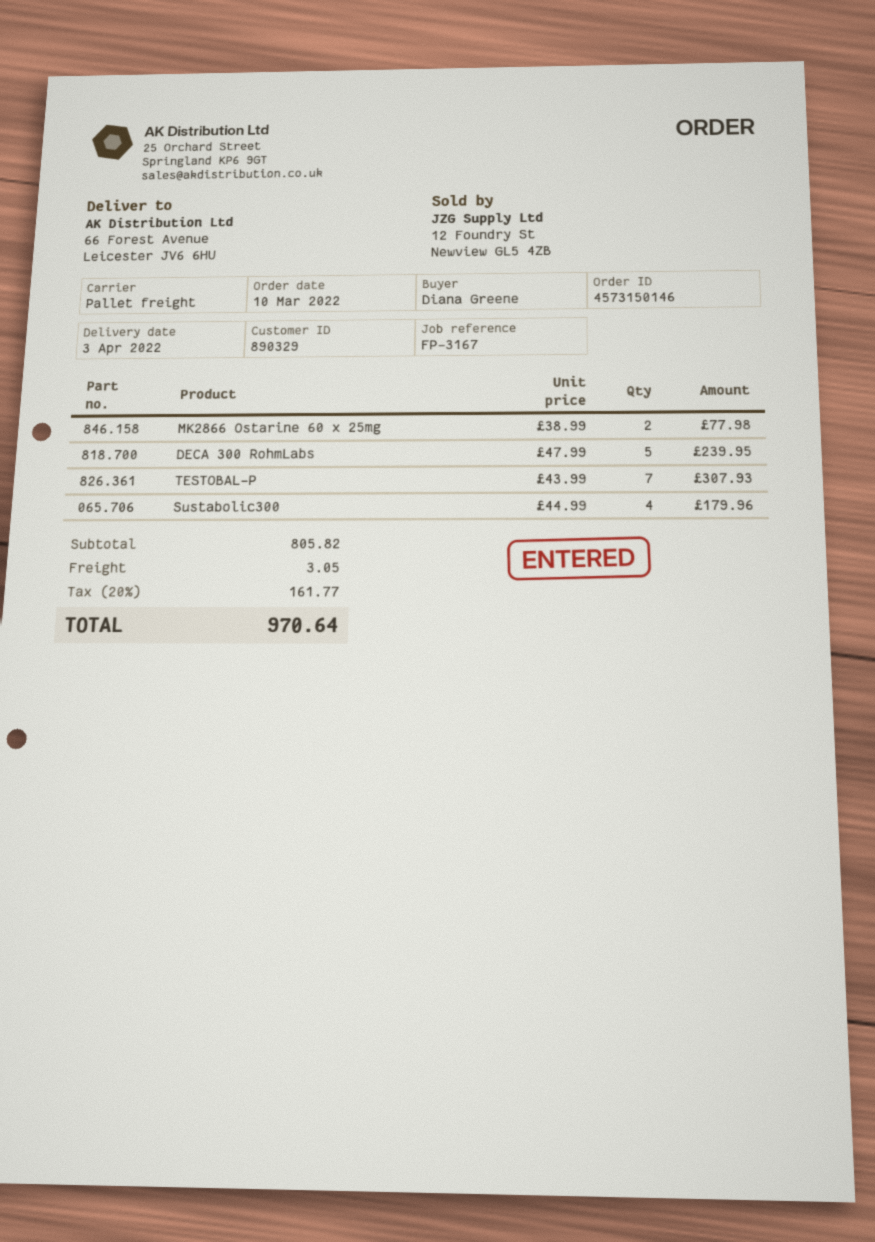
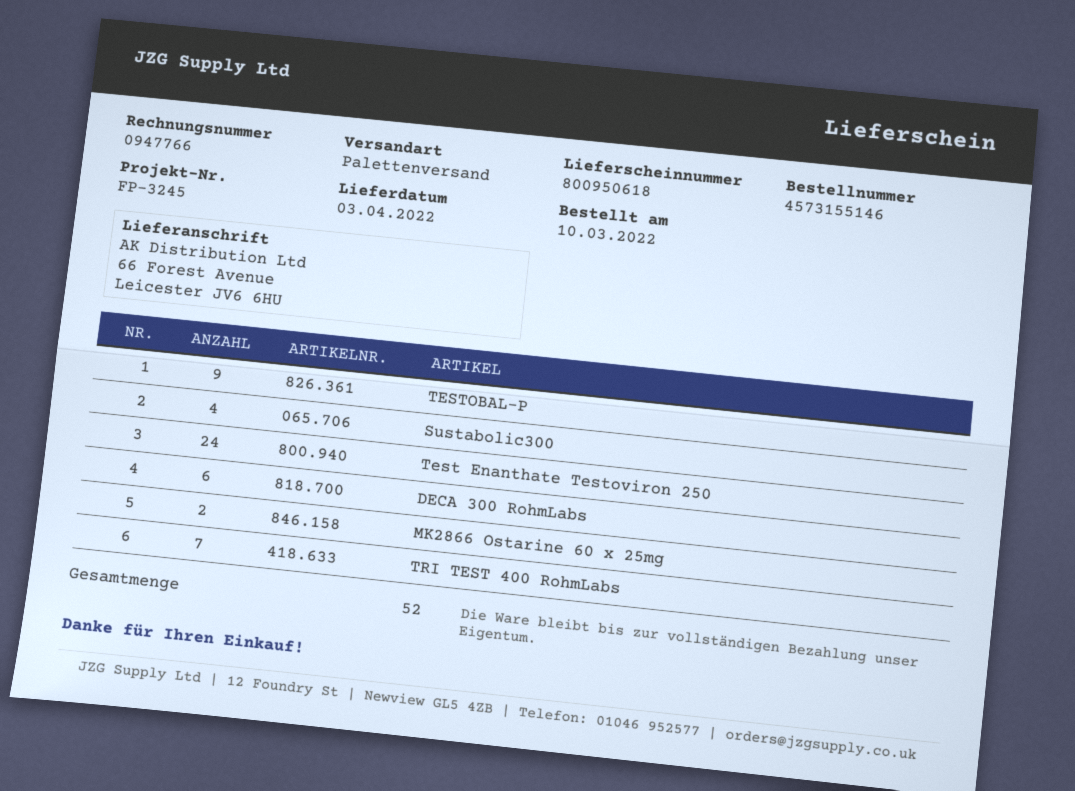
order number: 4573150146 -> 4573155146
reference: FP-3167 -> FP-3245
DECA 300 RohmLabs: 5 -> 6
TESTOBAL-P: 7 -> 9
Test Enanthate Testoviron 250: none -> 24
TRI TEST 400 RohmLabs: none -> 7

